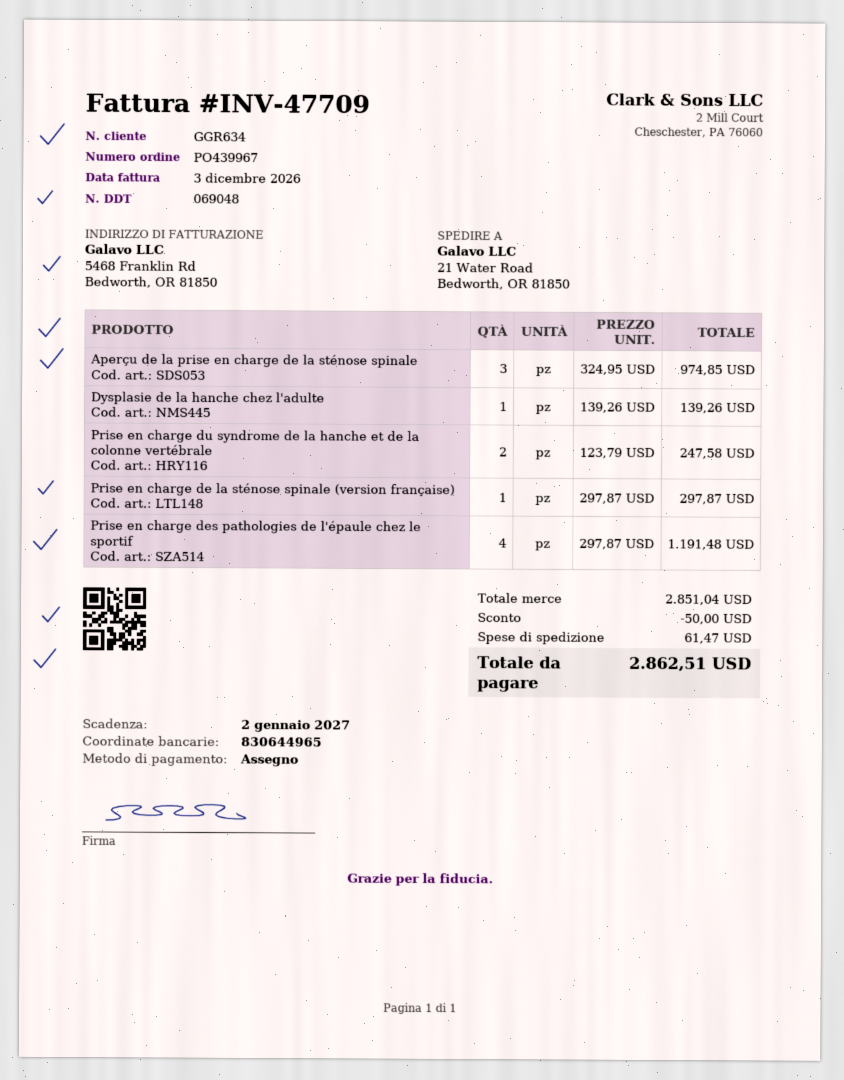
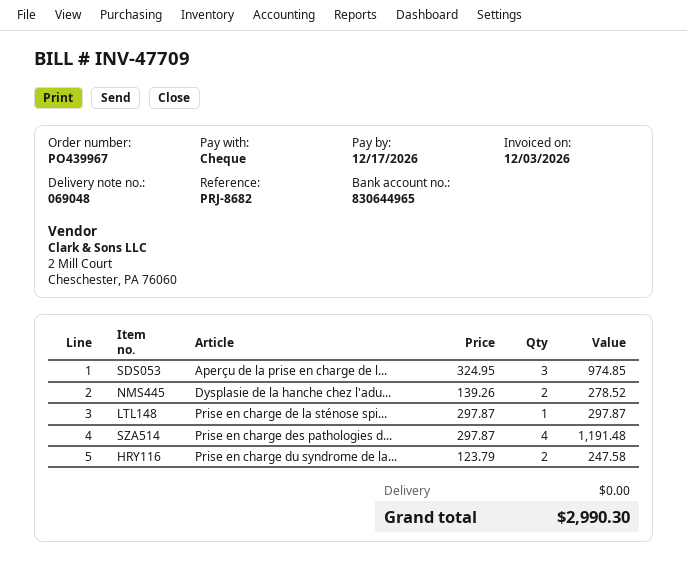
due date: 2027-01-02 -> 2026-12-17
Dysplasie de la hanche chez l'adulte: 1 x 139.26 = 139.26 -> 2 x 139.26 = 278.52
discount: 50.00 -> none
shipping: 61.47 -> 0.00
total: 2862.51 -> 2990.30

